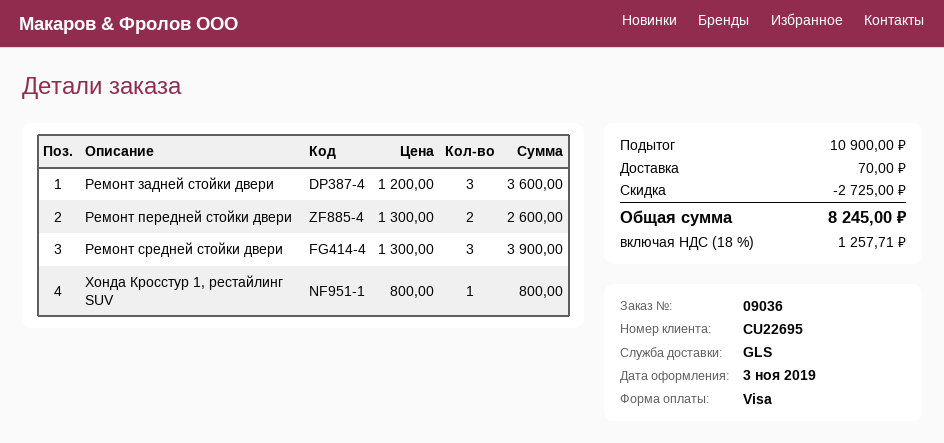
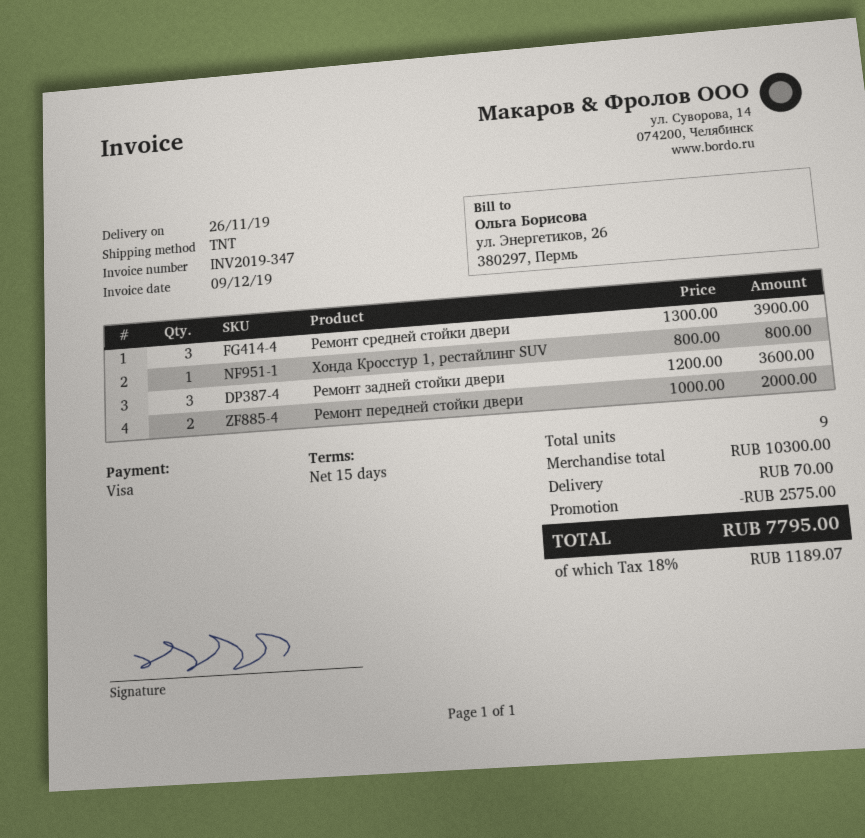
shipping method: GLS -> TNT
Ремонт передней стойки двери: 2 x 1300.00 = 2600.00 -> 2 x 1000.00 = 2000.00
subtotal: 10900.00 -> 10300.00
discount: 2725.00 -> 2575.00
tax: 18% = 1257.71 -> 18% = 1189.07
total: 8245.00 -> 7795.00

